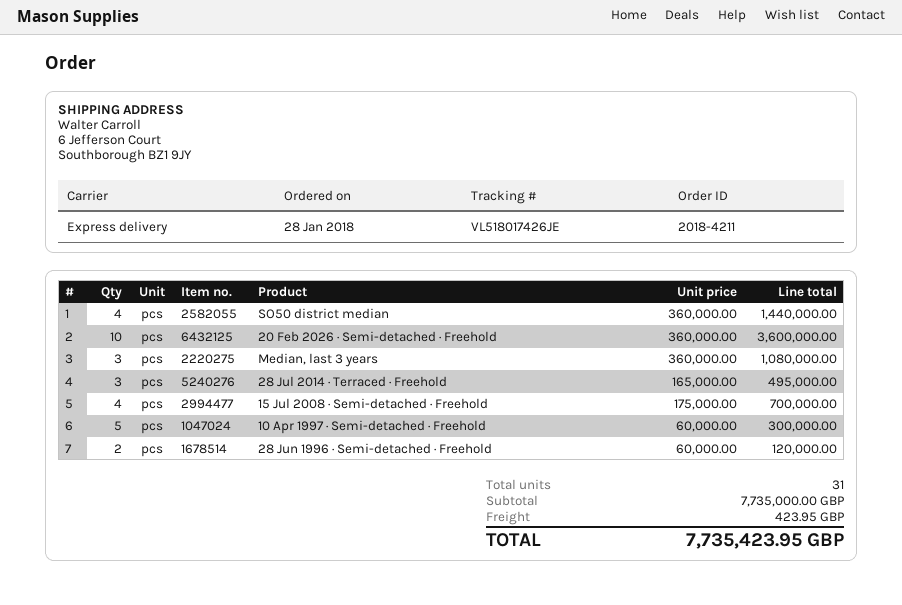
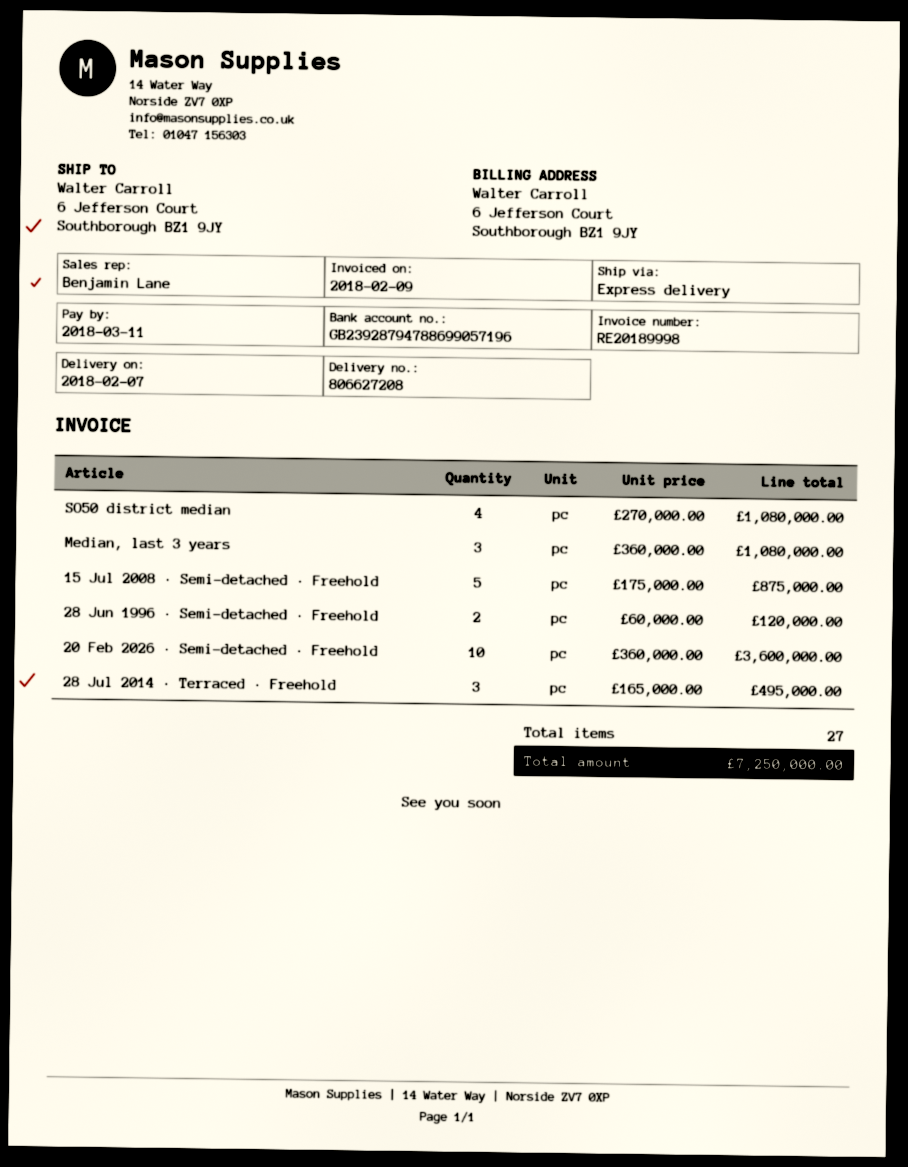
SO50 district median: 4 x 360000.00 = 1440000.00 -> 4 x 270000.00 = 1080000.00
15 Jul 2008 · Semi-detached · Freehold: 4 x 175000.00 = 700000.00 -> 5 x 175000.00 = 875000.00
10 Apr 1997 · Semi-detached · Freehold: 5 x 60000.00 = 300000.00 -> none
total quantity: 31 -> 27
shipping: 423.95 -> none
total: 7735423.95 -> 7250000.00

